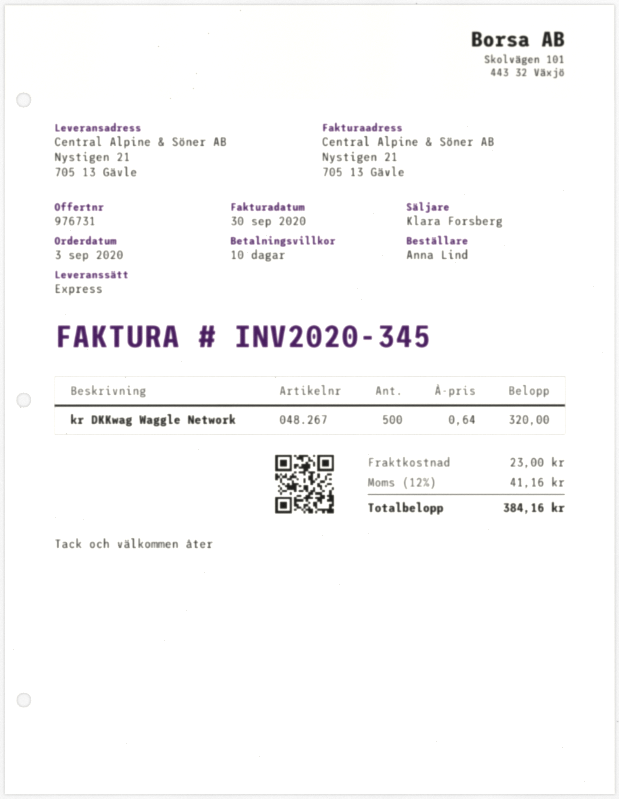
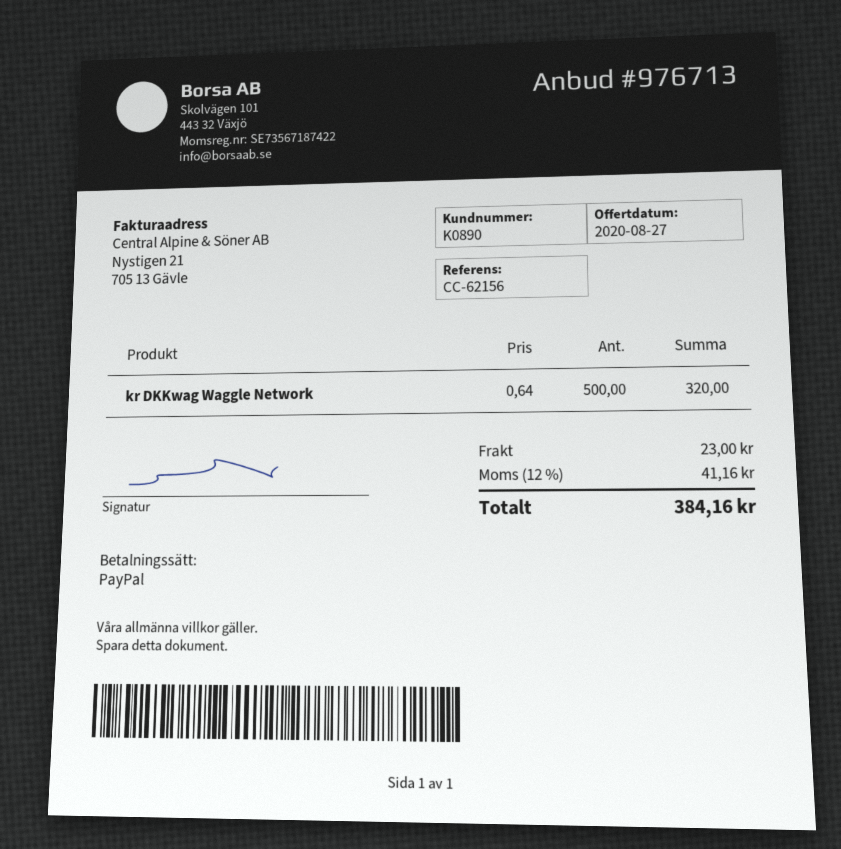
quote number: 976731 -> 976713

